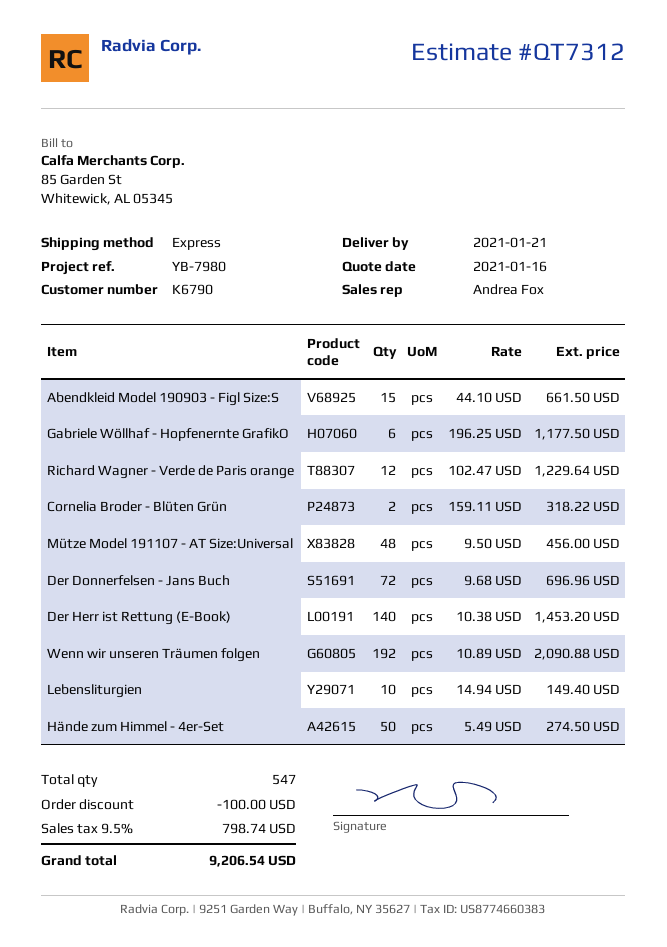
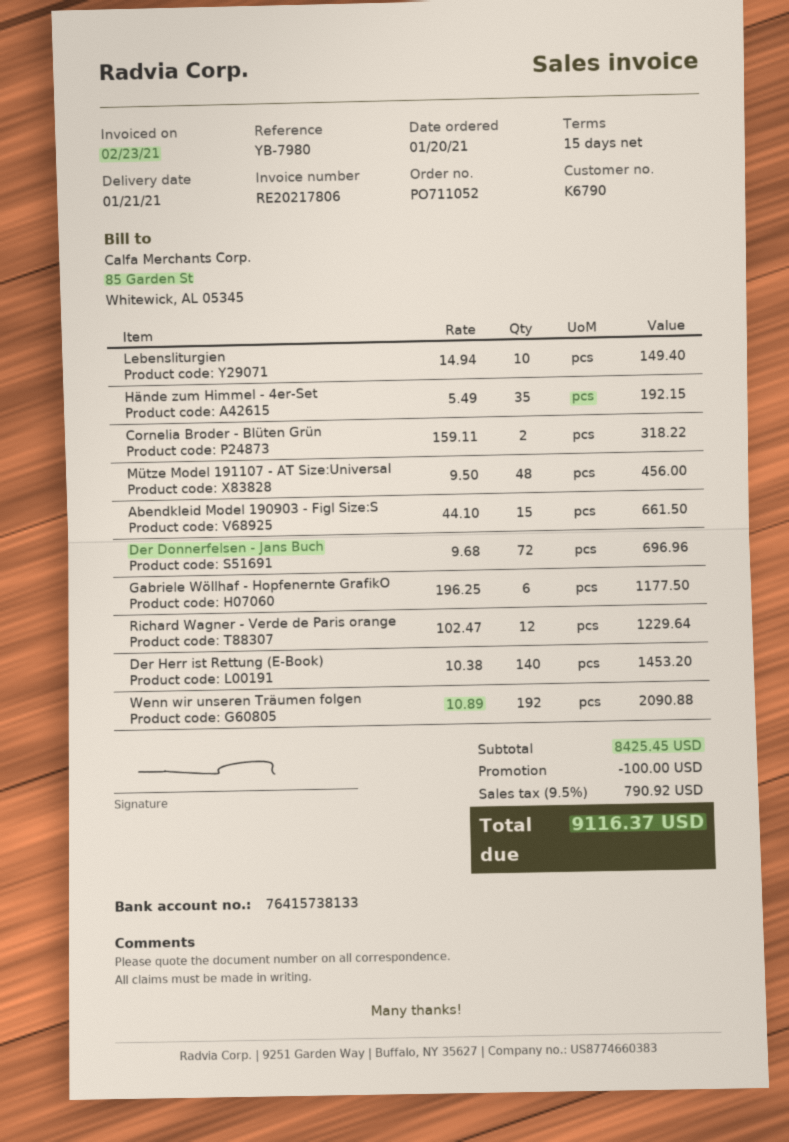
Hände zum Himmel - 4er-Set: 50 x 5.49 = 274.50 -> 35 x 5.49 = 192.15
tax: 9.5% = 798.74 -> 9.5% = 790.92
total: 9206.54 -> 9116.37

